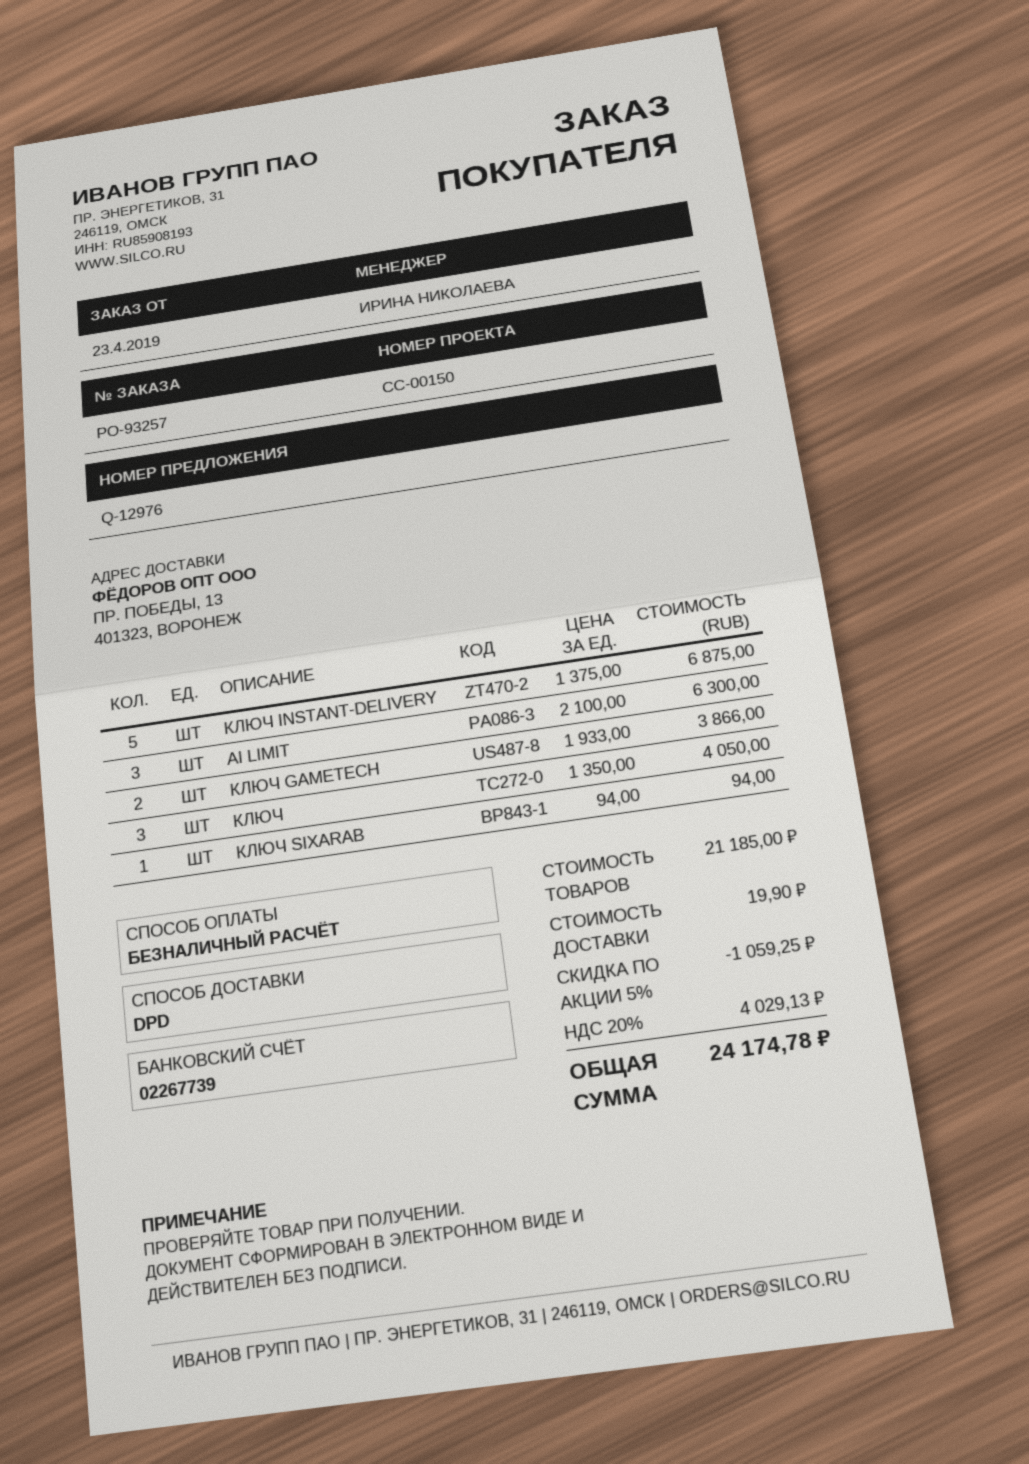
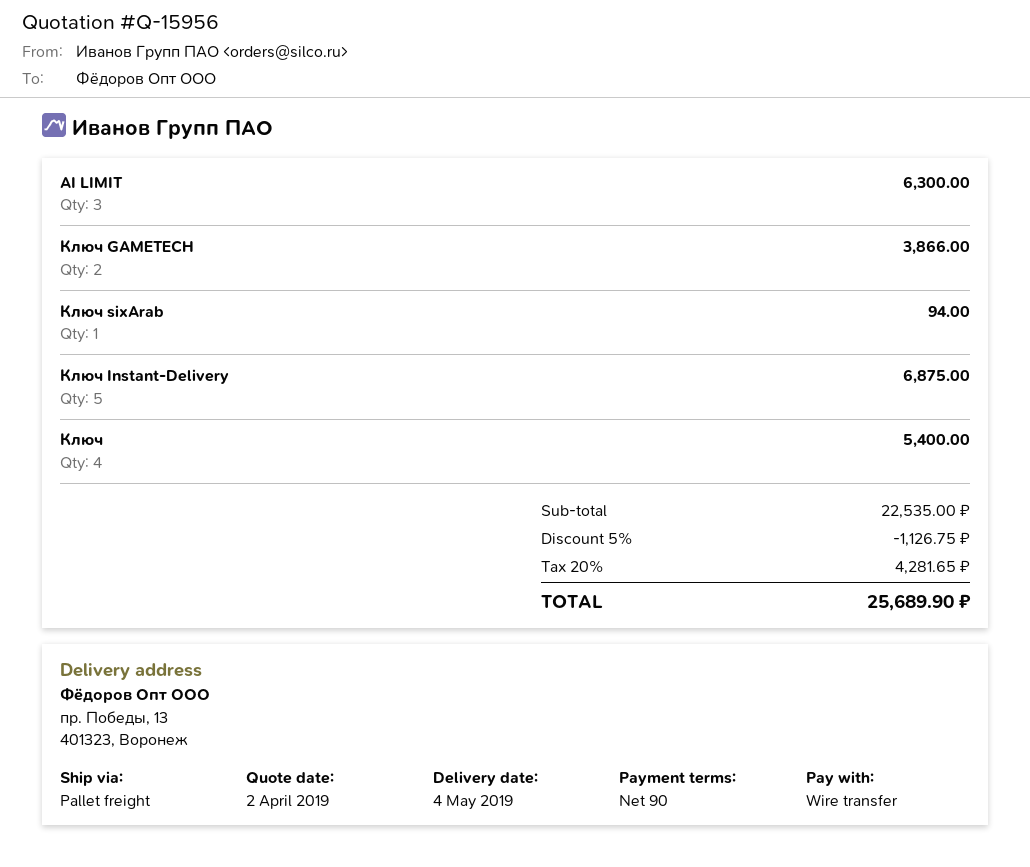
quote number: Q-12976 -> Q-15956
shipping method: DPD -> pallet freight
КЛЮЧ: 3 for 4050.00 -> 4 for 5400.00
subtotal: 21185.00 -> 22535.00
discount: 5% = 1059.25 -> 5% = 1126.75
shipping: 19.90 -> none
tax: 20% = 4029.13 -> 20% = 4281.65
total: 24174.78 -> 25689.90

